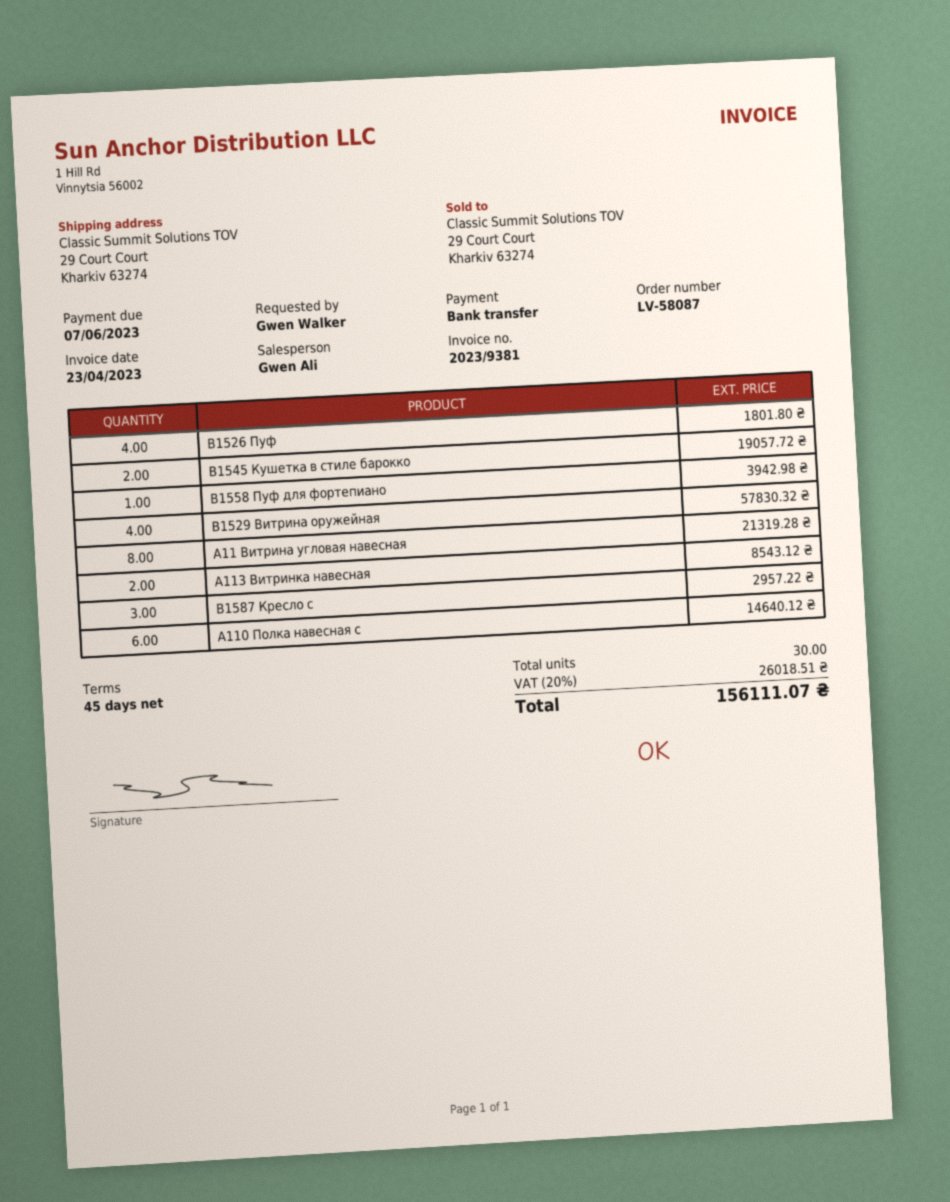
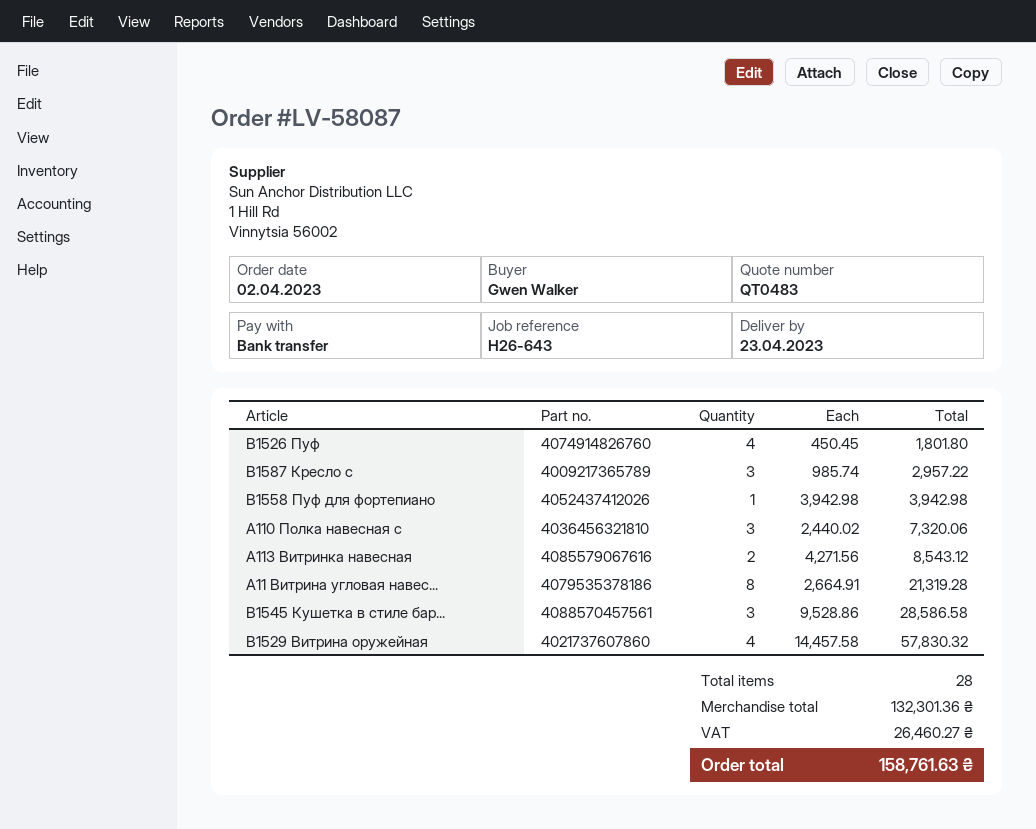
В1545 Кушетка в стиле барокко: 2 for 19057.72 -> 3 for 28586.58
А110 Полка навесная с: 6 for 14640.12 -> 3 for 7320.06
total quantity: 30 -> 28
tax: 26018.51 -> 26460.27
total: 156111.07 -> 158761.63

